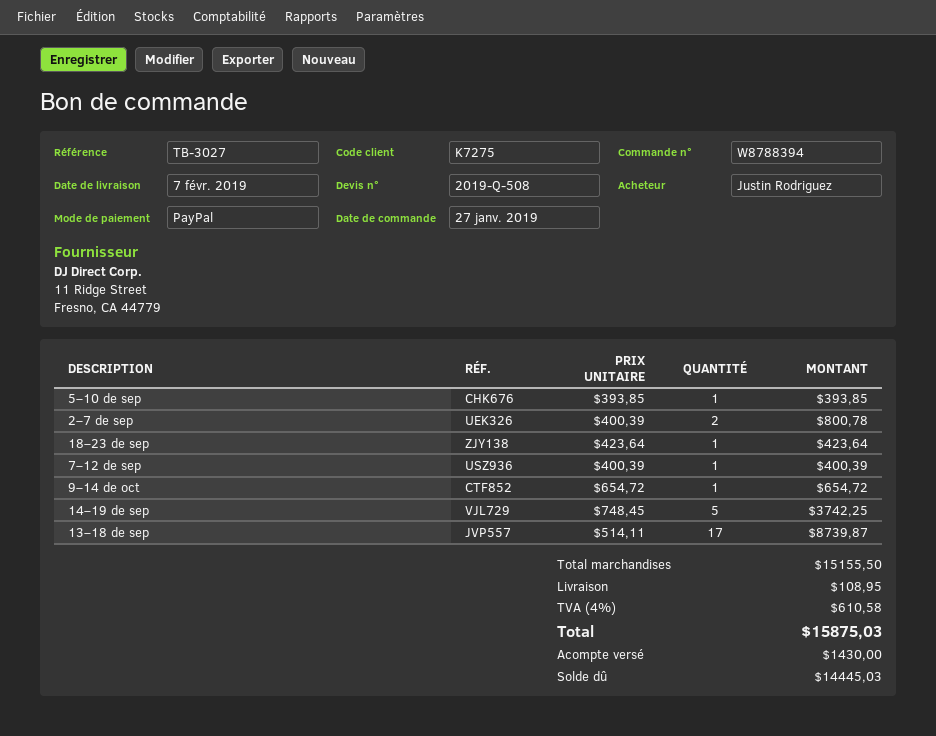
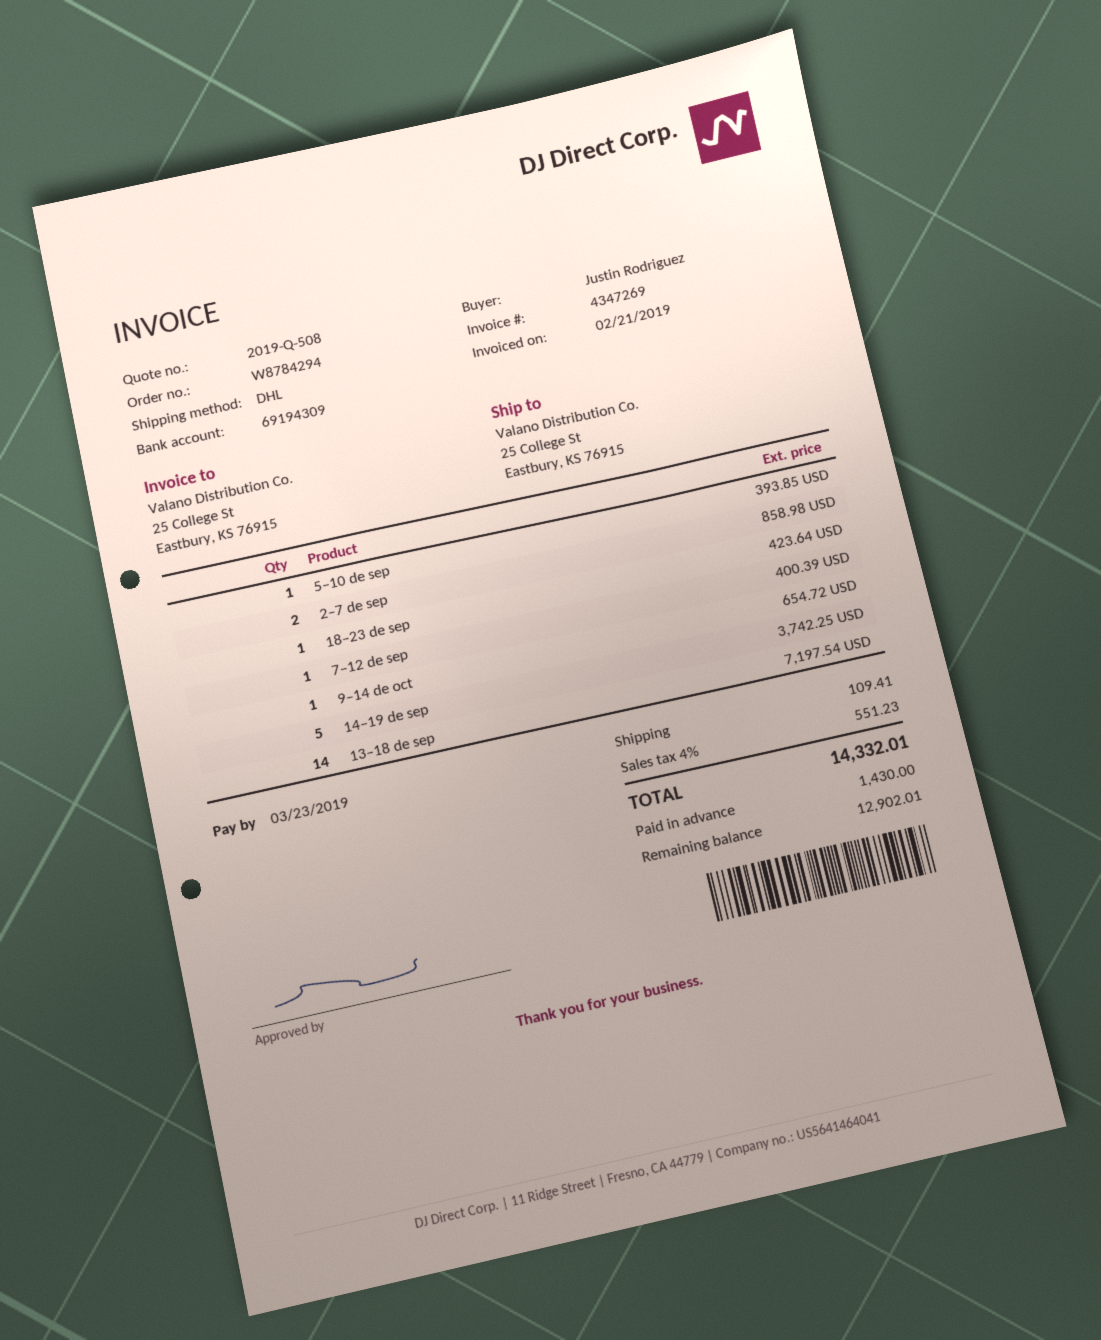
order number: W8788394 -> W8784294
2–7 de sep: 2 for 800.78 -> 2 for 858.98
13–18 de sep: 17 for 8739.87 -> 14 for 7197.54
shipping: 108.95 -> 109.41
tax: 4% = 610.58 -> 4% = 551.23
total: 15875.03 -> 14332.01
balance: 14445.03 -> 12902.01

